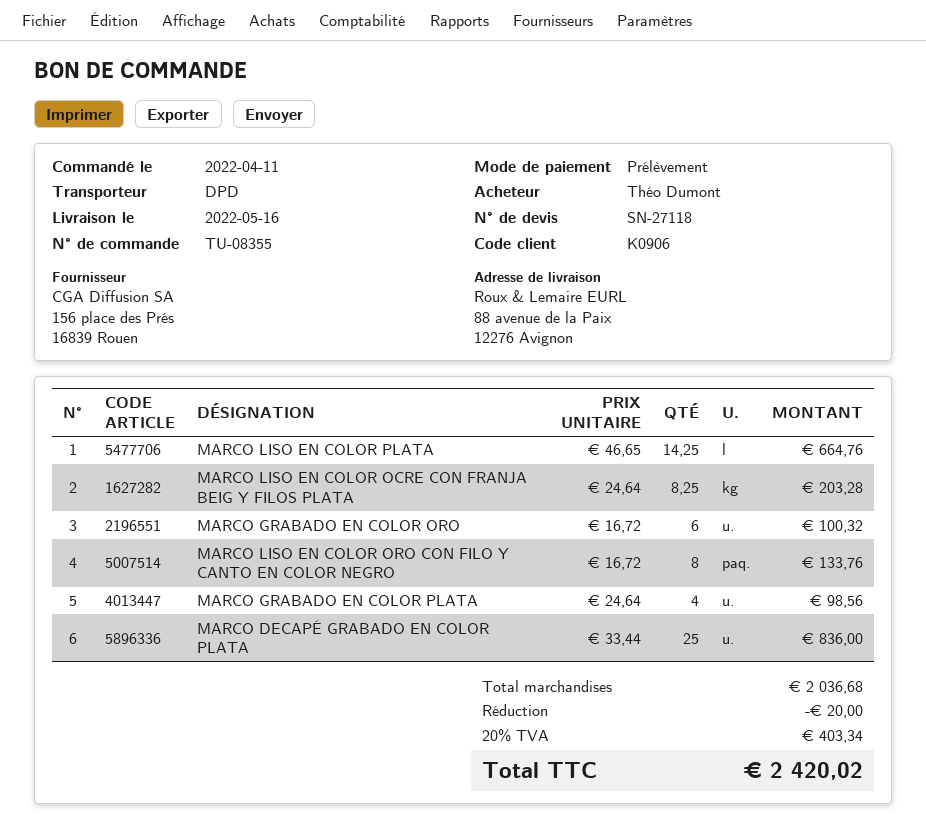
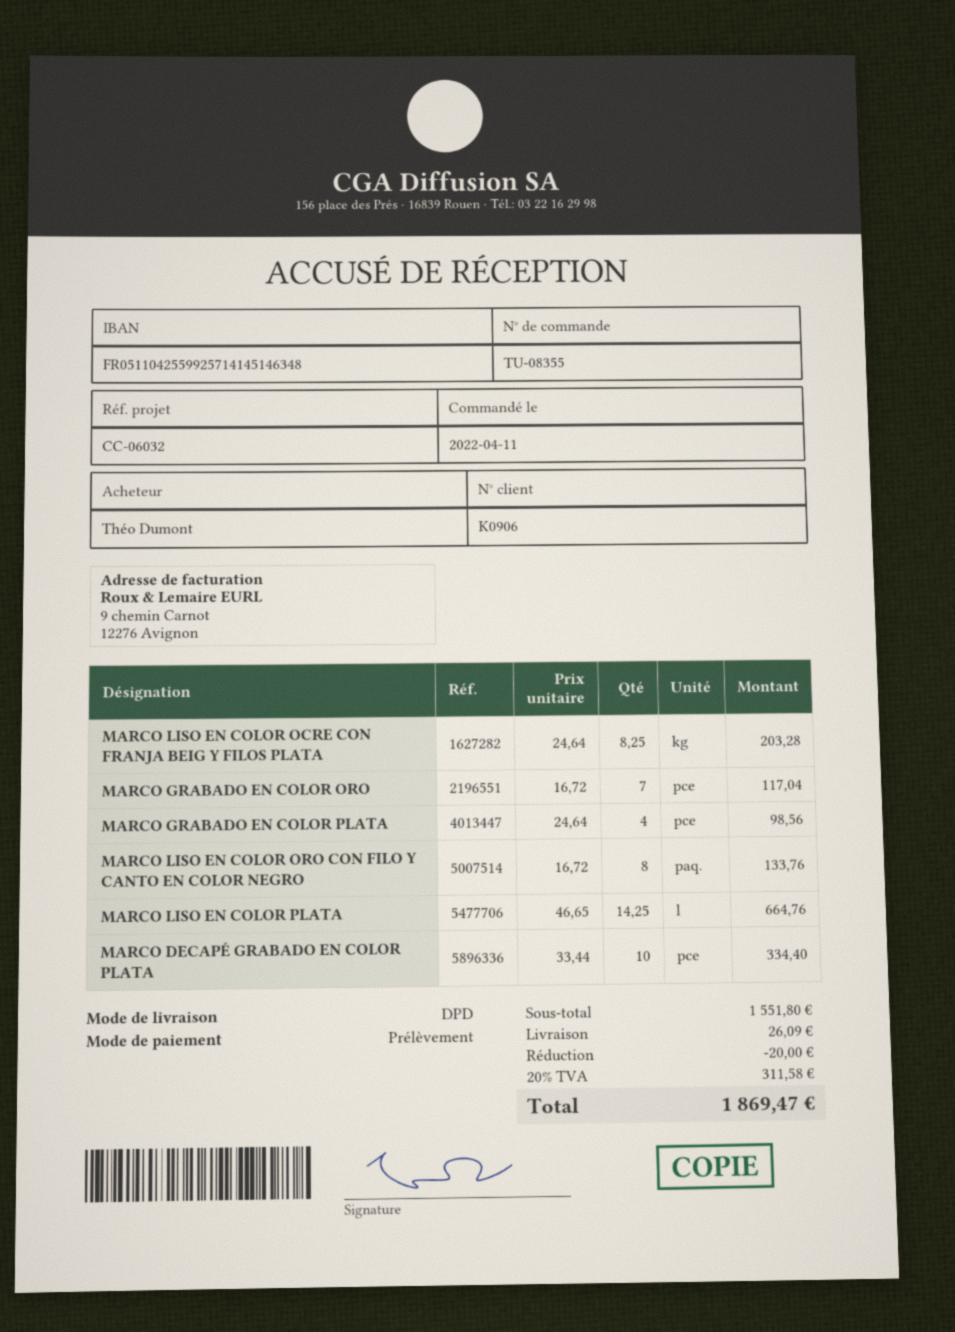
MARCO GRABADO EN COLOR ORO: 6 x 16.72 = 100.32 -> 7 x 16.72 = 117.04
MARCO DECAPÉ GRABADO EN COLOR PLATA: 25 x 33.44 = 836.00 -> 10 x 33.44 = 334.40
subtotal: 2036.68 -> 1551.80
shipping: none -> 26.09
tax: 20% = 403.34 -> 20% = 311.58
total: 2420.02 -> 1869.47

